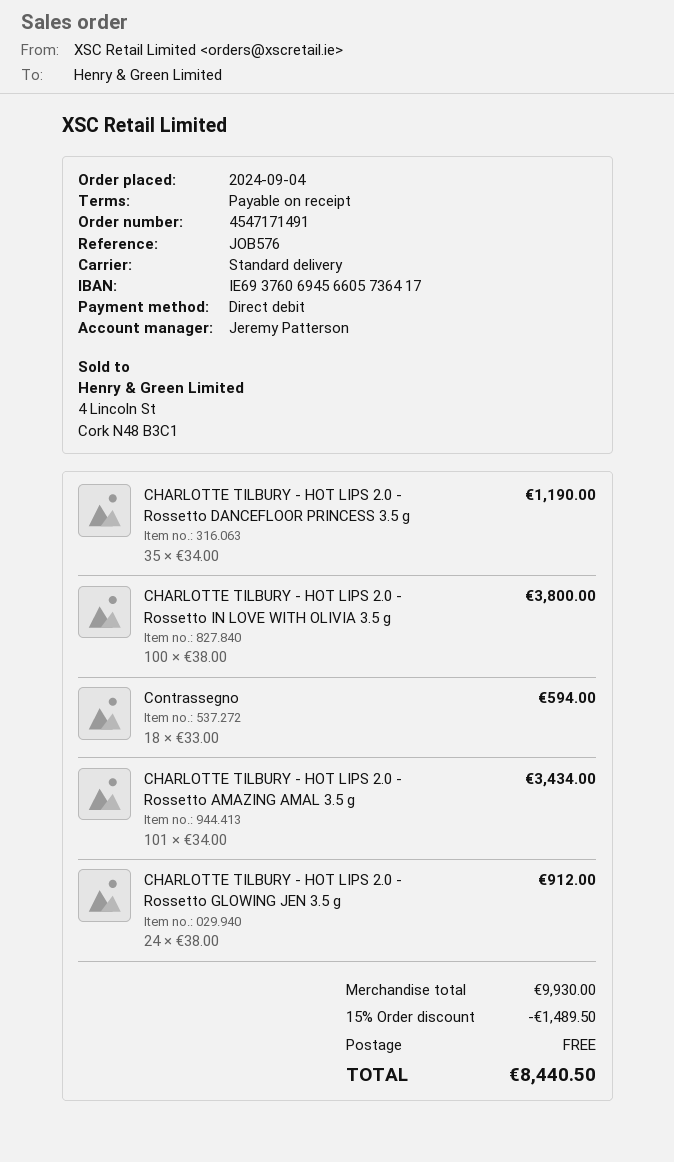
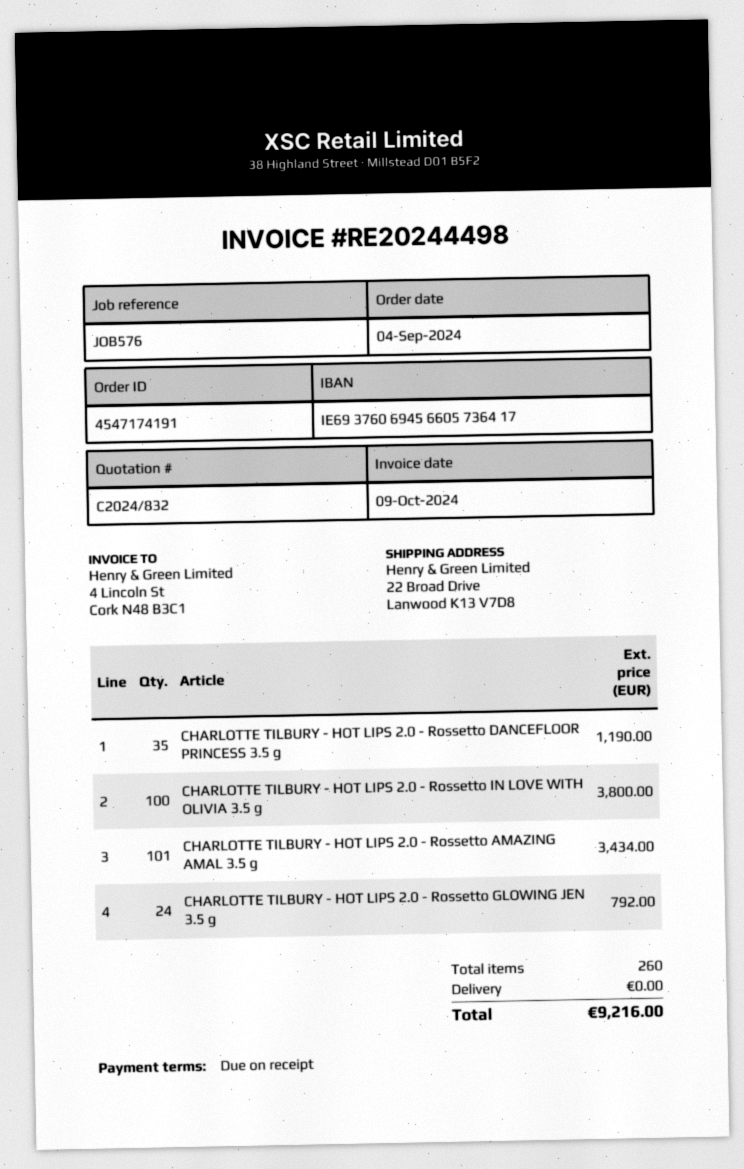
order number: 4547171491 -> 4547174191
Contrassegno: 18 for 594.00 -> none
CHARLOTTE TILBURY - HOT LIPS 2.0 - Rossetto GLOWING JEN 3.5 g: 24 for 912.00 -> 24 for 792.00
discount: 15% = 1489.50 -> none
total: 8440.50 -> 9216.00

